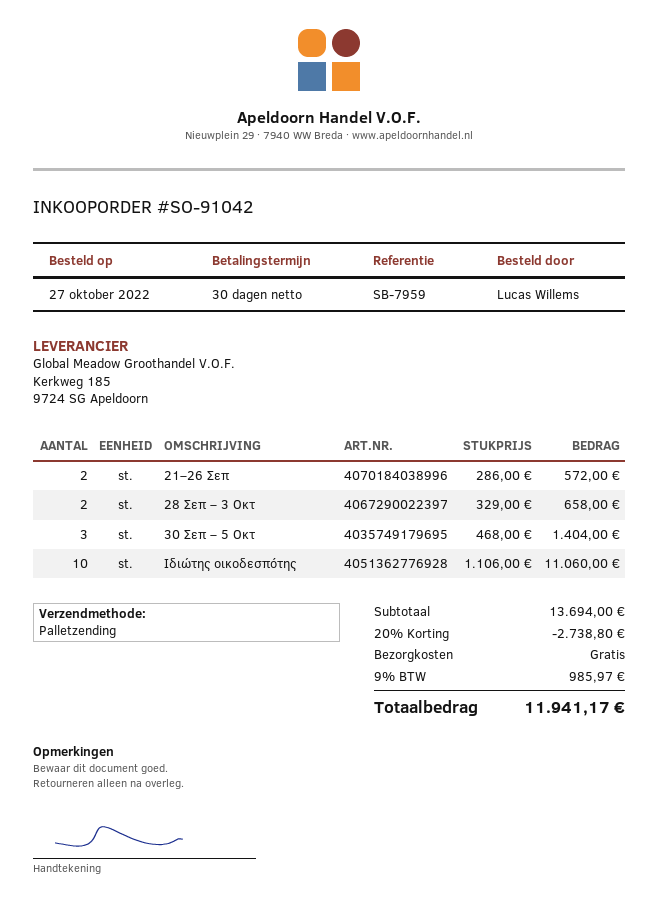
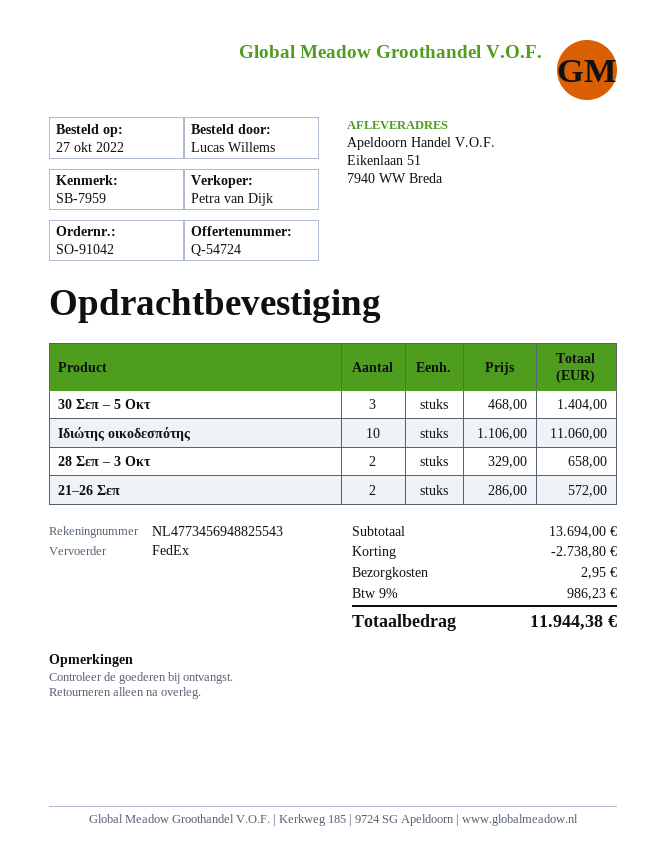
shipping method: pallet freight -> FedEx
shipping: 0.00 -> 2.95
tax: 9% = 985.97 -> 9% = 986.23
total: 11941.17 -> 11944.38

